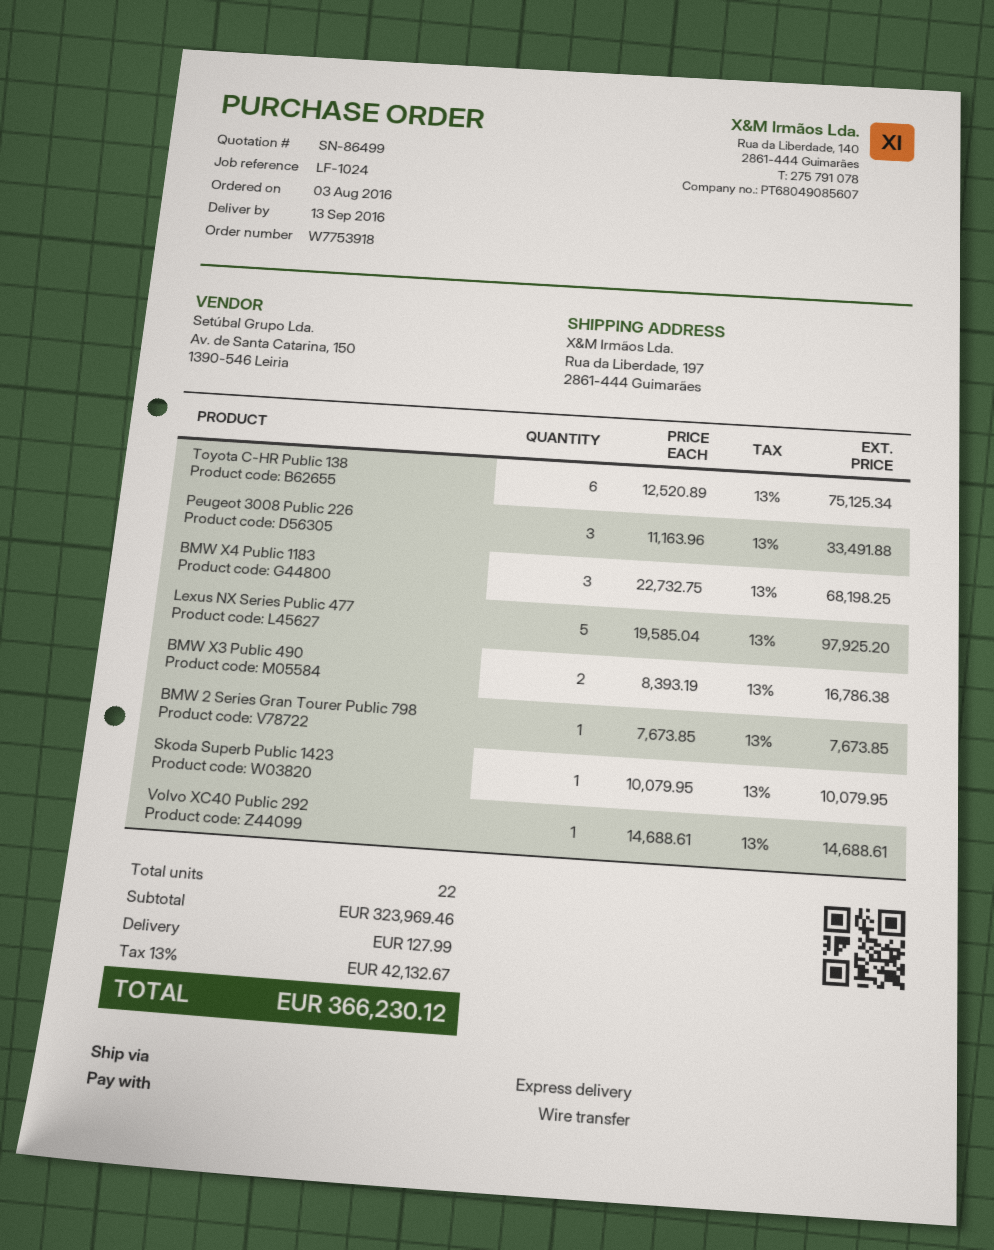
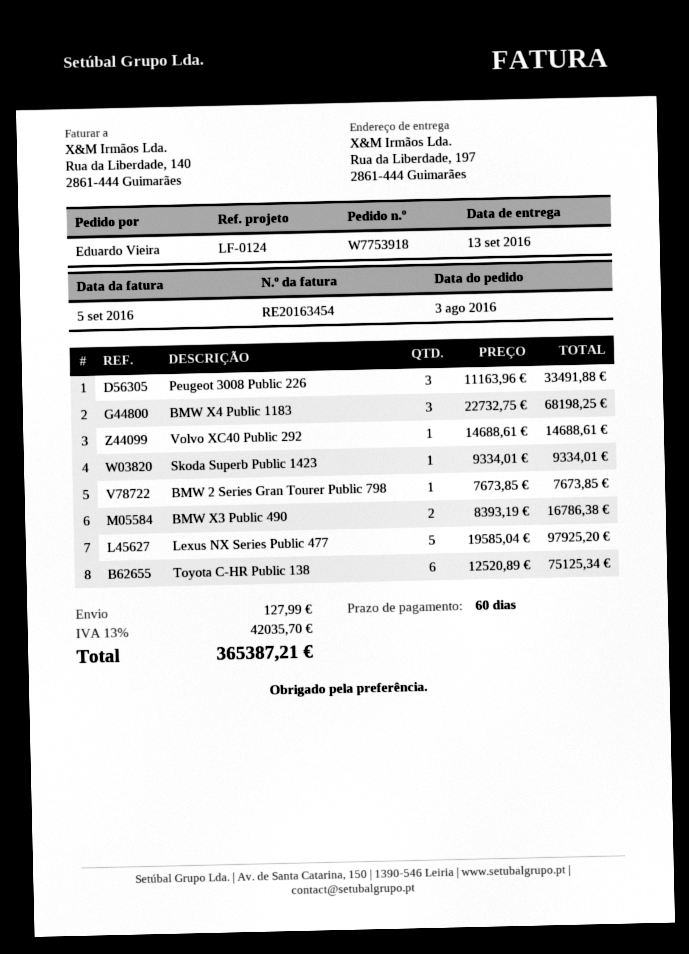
reference: LF-1024 -> LF-0124
Skoda Superb Public 1423: 1 x 10079.95 = 10079.95 -> 1 x 9334.01 = 9334.01
tax: 13% = 42132.67 -> 13% = 42035.70
total: 366230.12 -> 365387.21

